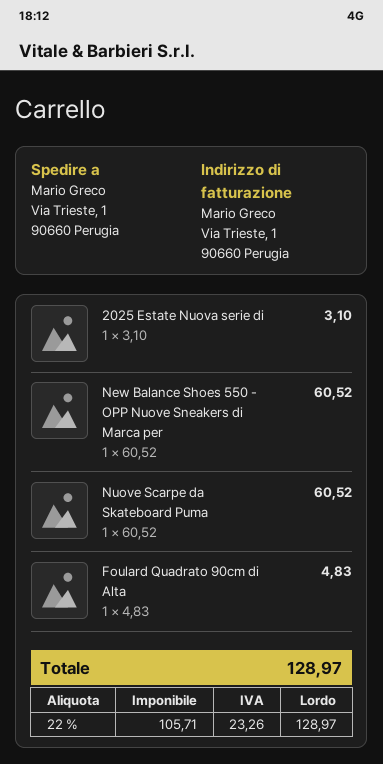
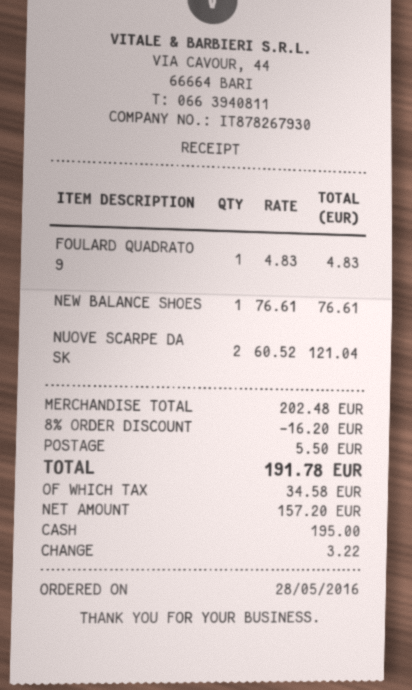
2025 Estate Nuova serie di: 1 x 3.10 = 3.10 -> none
New Balance Shoes 550 - OPP Nuove Sneakers di Marca per: 1 x 60.52 = 60.52 -> 1 x 76.61 = 76.61
Nuove Scarpe da Skateboard Puma: 1 x 60.52 = 60.52 -> 2 x 60.52 = 121.04
discount: none -> 8% = 16.20
shipping: none -> 5.50
net: 105.71 -> 157.20
tax: 23.26 -> 34.58
total: 128.97 -> 191.78

